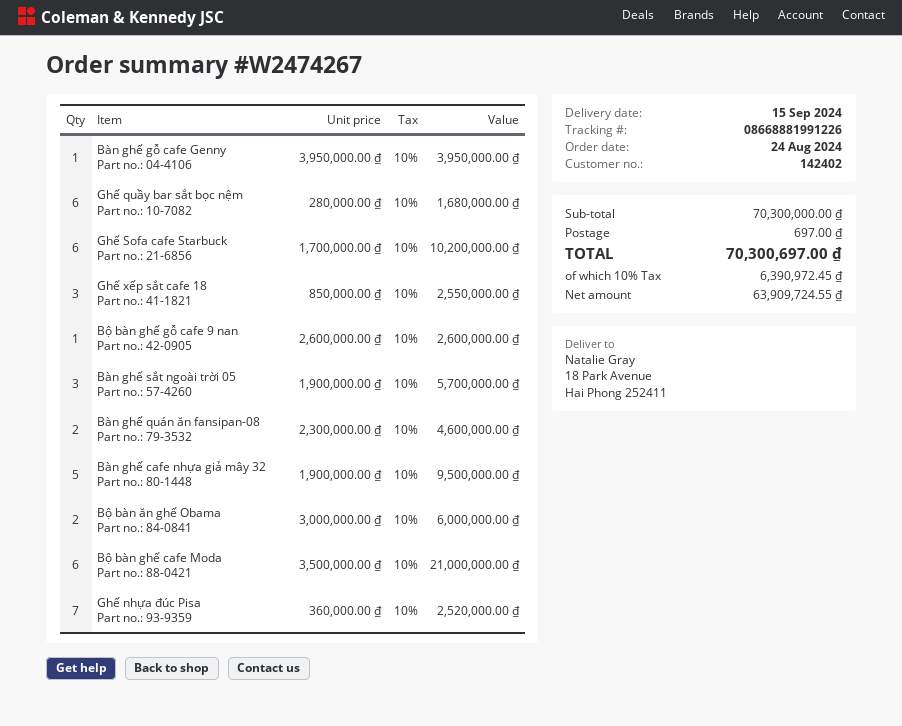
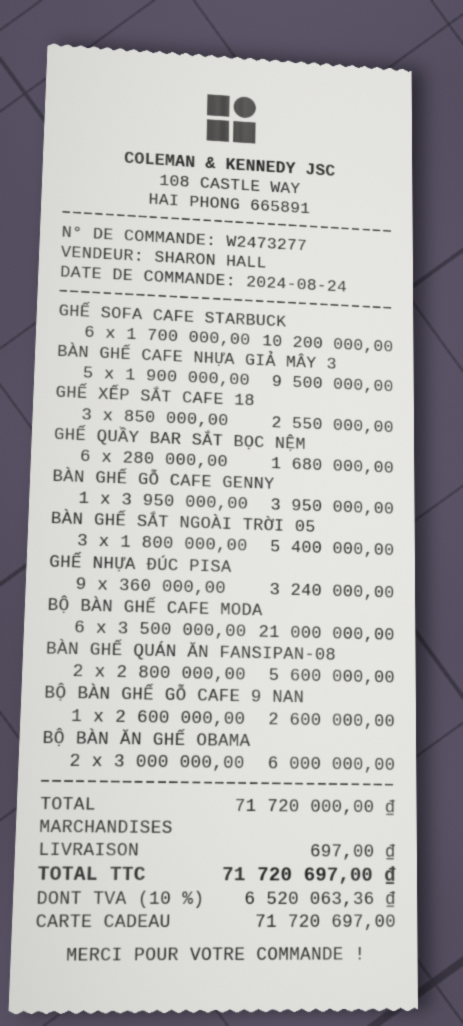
order number: W2474267 -> W2473277
Bàn ghế sắt ngoài trời 05: 3 x 1900000.00 = 5700000.00 -> 3 x 1800000.00 = 5400000.00
Bàn ghế quán ăn fansipan-08: 2 x 2300000.00 = 4600000.00 -> 2 x 2800000.00 = 5600000.00
Ghế nhựa đúc Pisa: 7 x 360000.00 = 2520000.00 -> 9 x 360000.00 = 3240000.00
subtotal: 70300000.00 -> 71720000.00
tax: 10% = 6390972.45 -> 10% = 6520063.36
total: 70300697.00 -> 71720697.00

